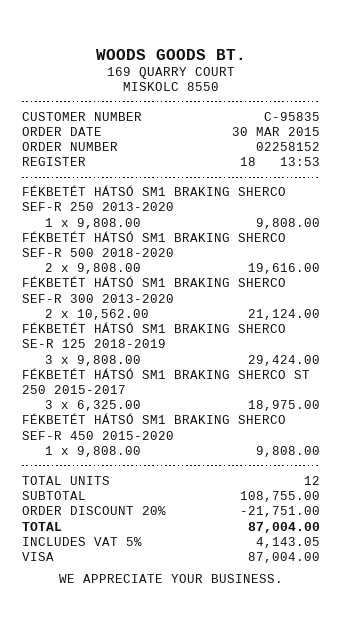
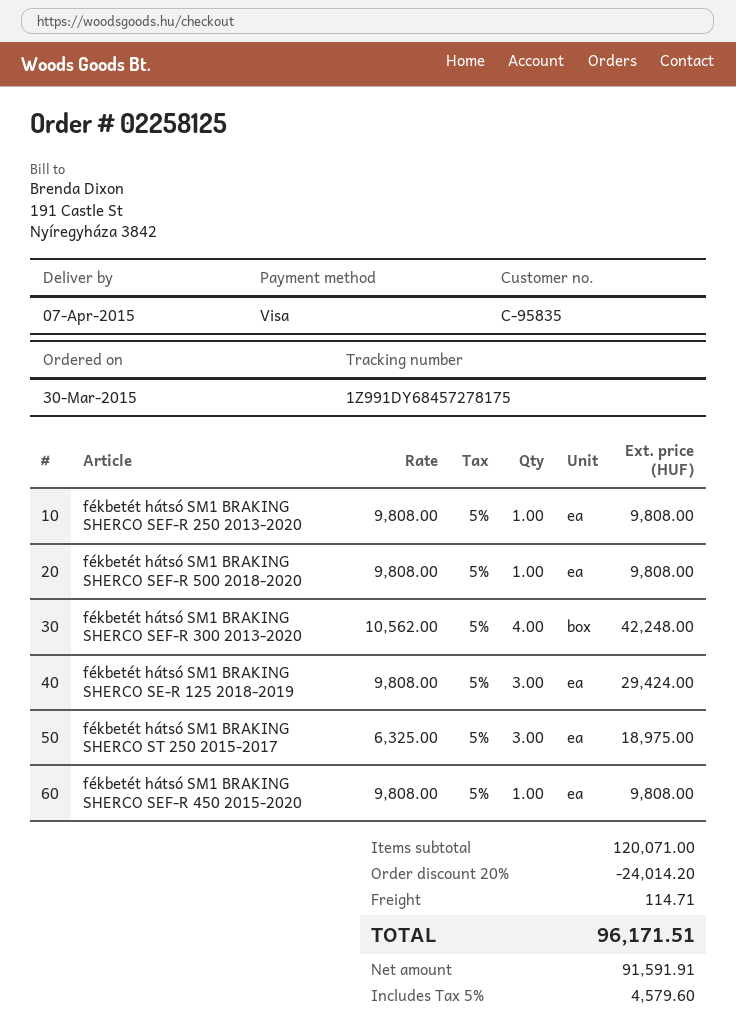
order number: 02258152 -> 02258125
FÉKBETÉT HÁTSÓ SM1 BRAKING SHERCO SEF-R 500 2018-2020: 2 x 9808.00 = 19616.00 -> 1 x 9808.00 = 9808.00
FÉKBETÉT HÁTSÓ SM1 BRAKING SHERCO SEF-R 300 2013-2020: 2 x 10562.00 = 21124.00 -> 4 x 10562.00 = 42248.00
subtotal: 108755.00 -> 120071.00
discount: 20% = 21751.00 -> 20% = 24014.20
shipping: none -> 114.71
tax: 5% = 4143.05 -> 5% = 4579.60
total: 87004.00 -> 96171.51

